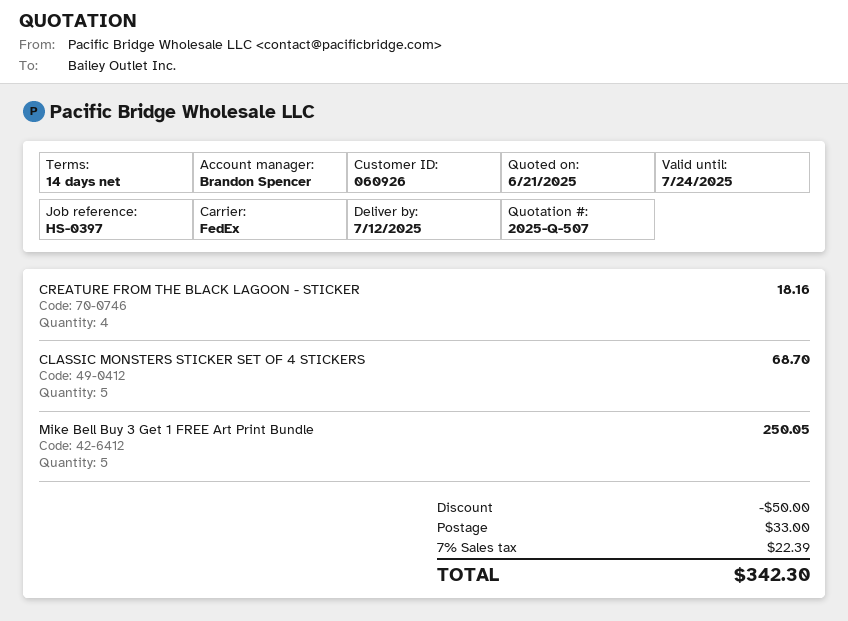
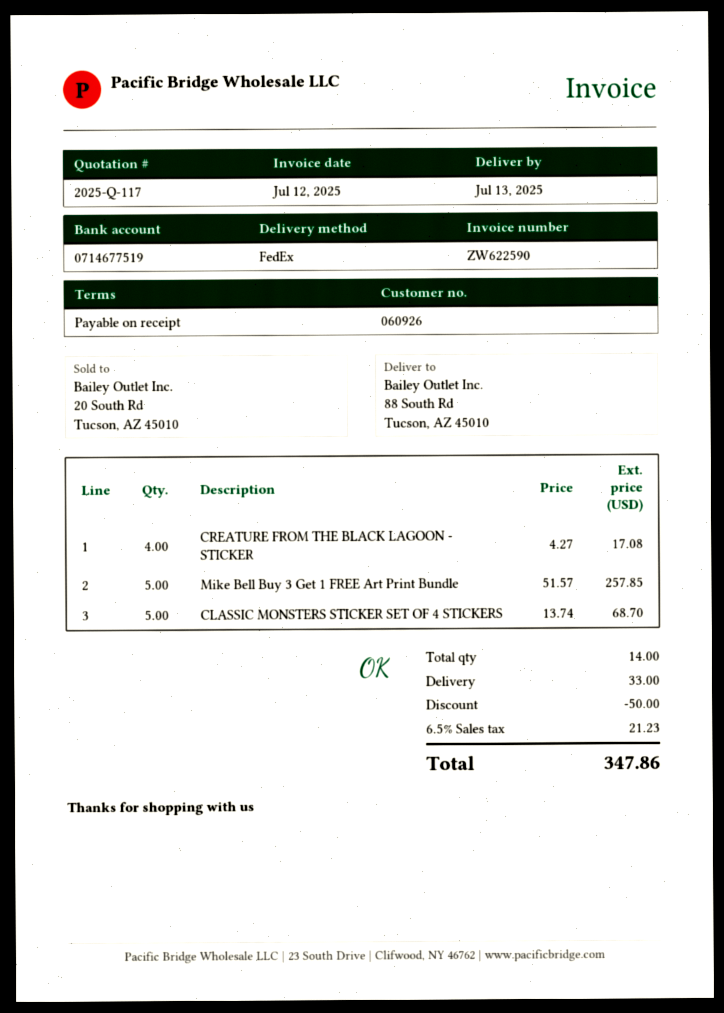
quote number: 2025-Q-507 -> 2025-Q-117
delivery date: 2025-07-12 -> 2025-07-13
payment terms: 14 days -> on receipt
CREATURE FROM THE BLACK LAGOON - STICKER: 4 for 18.16 -> 4 for 17.08
Mike Bell Buy 3 Get 1 FREE Art Print Bundle: 5 for 250.05 -> 5 for 257.85
tax: 7% = 22.39 -> 6.5% = 21.23
total: 342.30 -> 347.86

